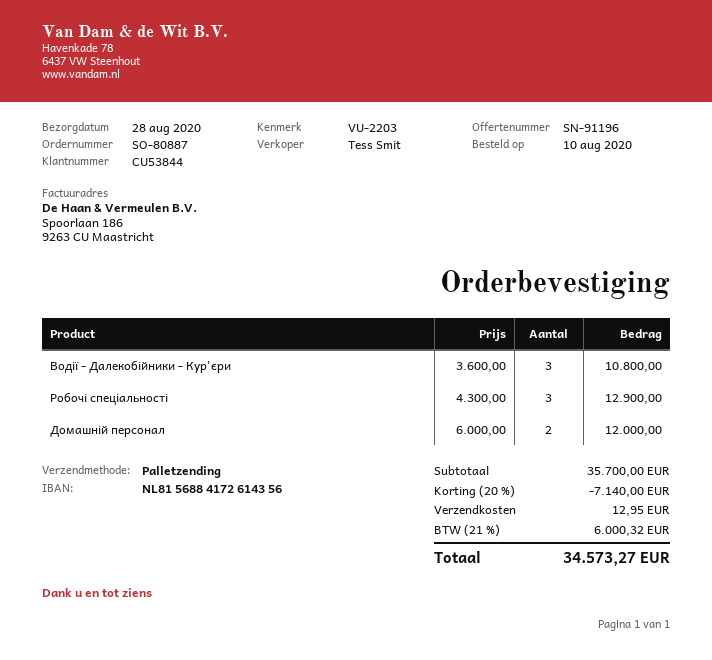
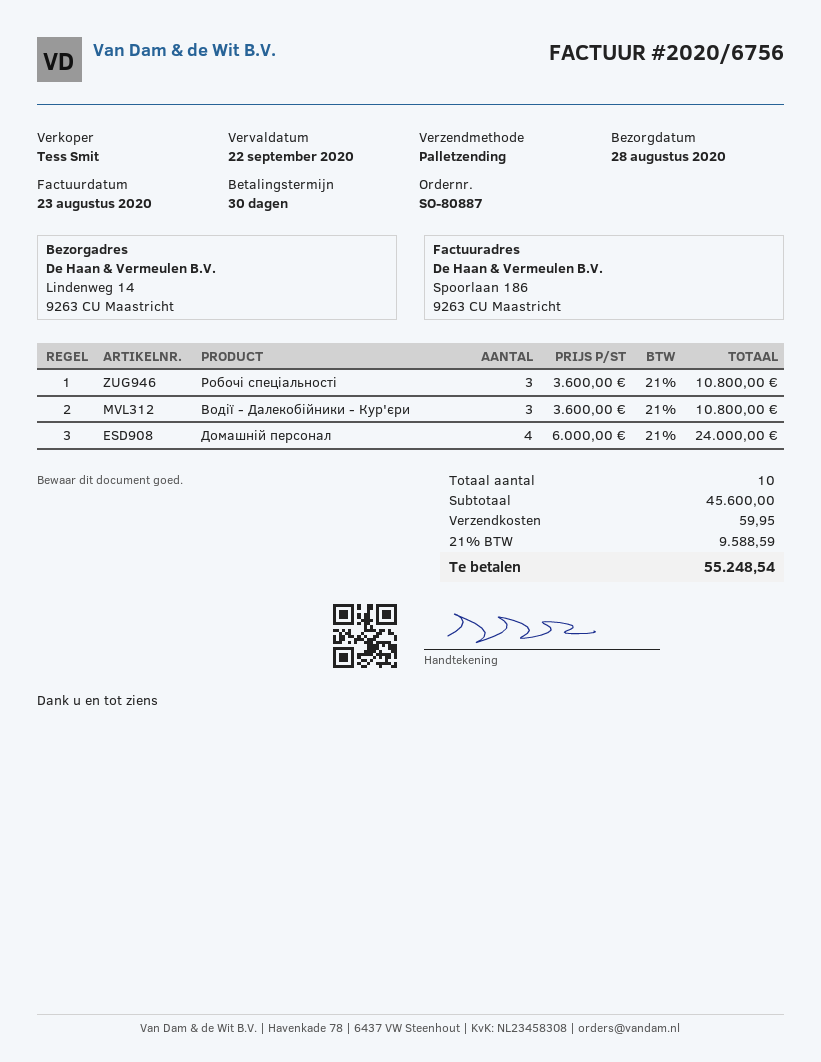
Робочі спеціальності: 3 x 4300.00 = 12900.00 -> 3 x 3600.00 = 10800.00
Домашній персонал: 2 x 6000.00 = 12000.00 -> 4 x 6000.00 = 24000.00
subtotal: 35700.00 -> 45600.00
discount: 20% = 7140.00 -> none
shipping: 12.95 -> 59.95
tax: 21% = 6000.32 -> 21% = 9588.59
total: 34573.27 -> 55248.54

